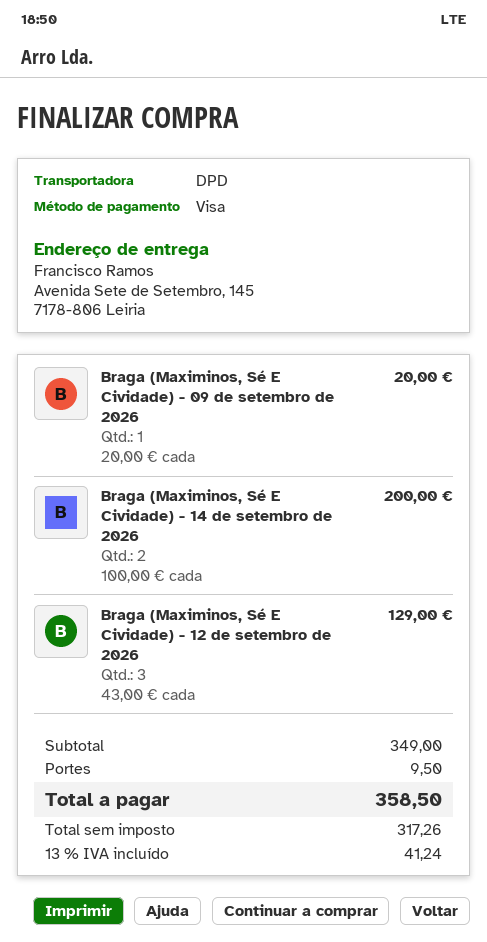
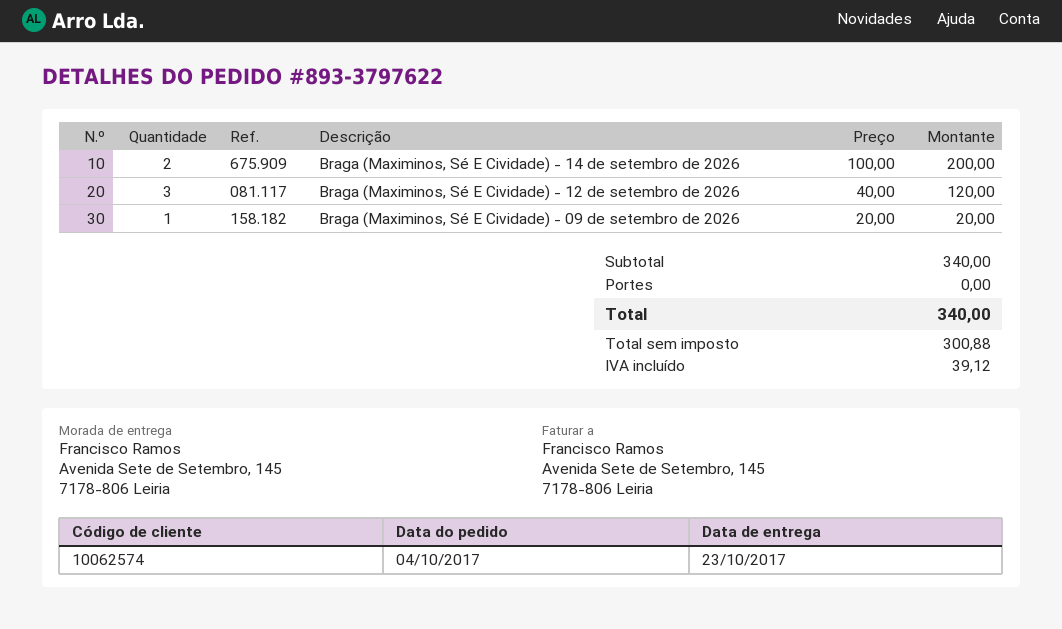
Braga (Maximinos, Sé E Cividade) - 12 de setembro de 2026: 3 x 43.00 = 129.00 -> 3 x 40.00 = 120.00
subtotal: 349.00 -> 340.00
shipping: 9.50 -> 0.00
net: 317.26 -> 300.88
tax: 41.24 -> 39.12
total: 358.50 -> 340.00

